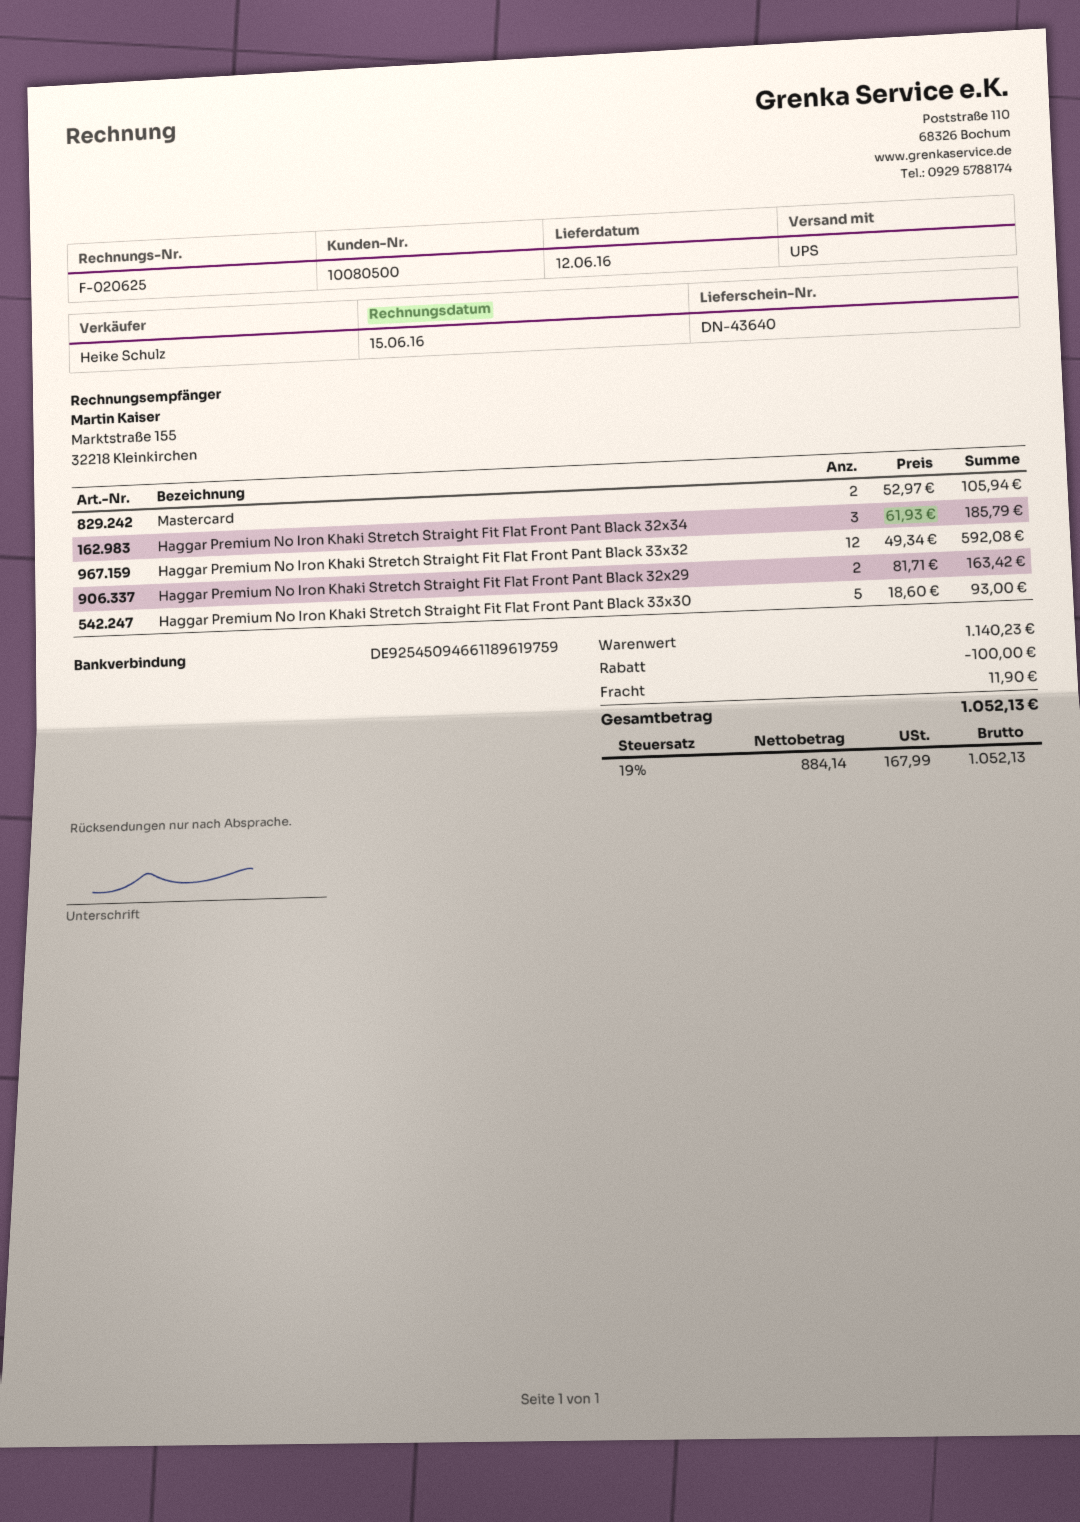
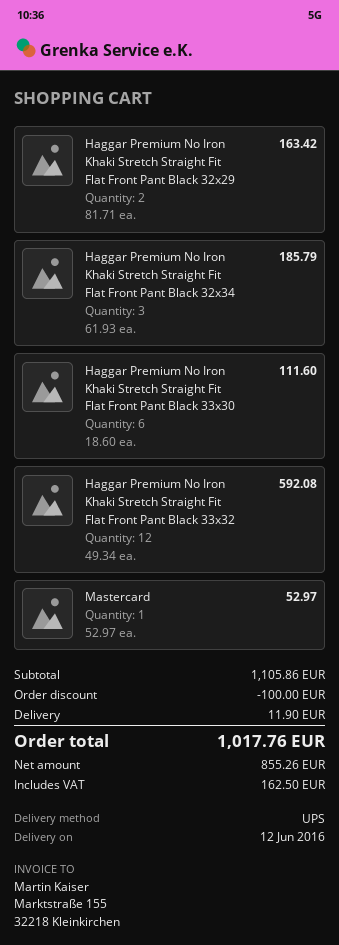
Mastercard: 2 x 52.97 = 105.94 -> 1 x 52.97 = 52.97
Haggar Premium No Iron Khaki Stretch Straight Fit Flat Front Pant Black 33x30: 5 x 18.60 = 93.00 -> 6 x 18.60 = 111.60
subtotal: 1140.23 -> 1105.86
net: 884.14 -> 855.26
tax: 167.99 -> 162.50
total: 1052.13 -> 1017.76

